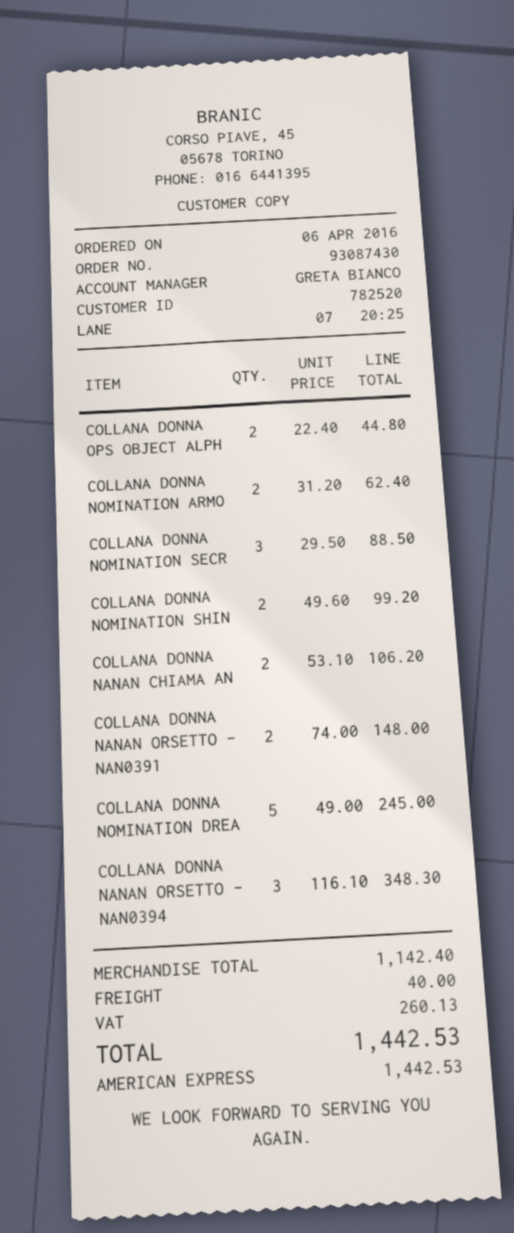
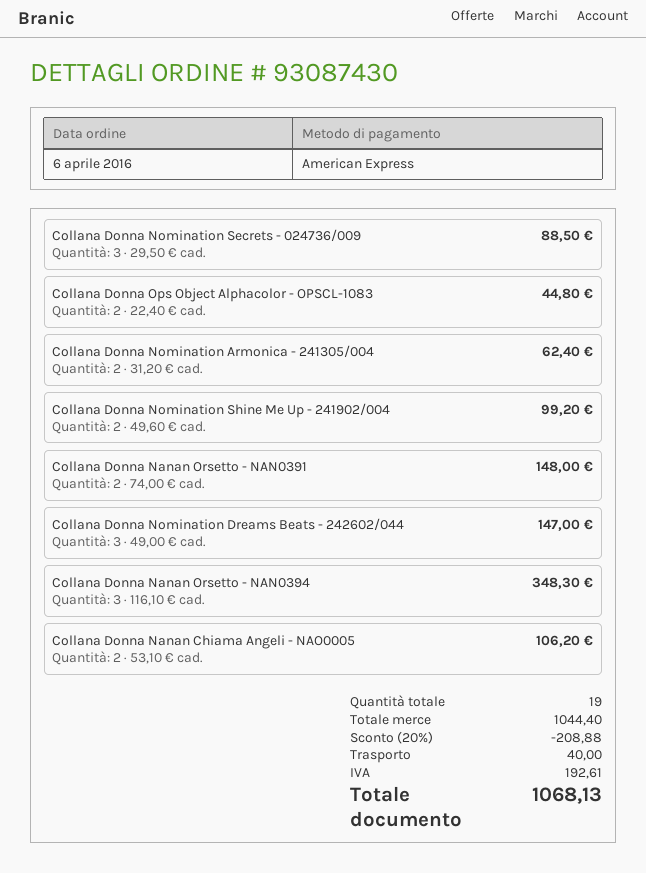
COLLANA DONNA NOMINATION DREA: 5 x 49.00 = 245.00 -> 3 x 49.00 = 147.00
subtotal: 1142.40 -> 1044.40
discount: none -> 20% = 208.88
tax: 260.13 -> 192.61
total: 1442.53 -> 1068.13

